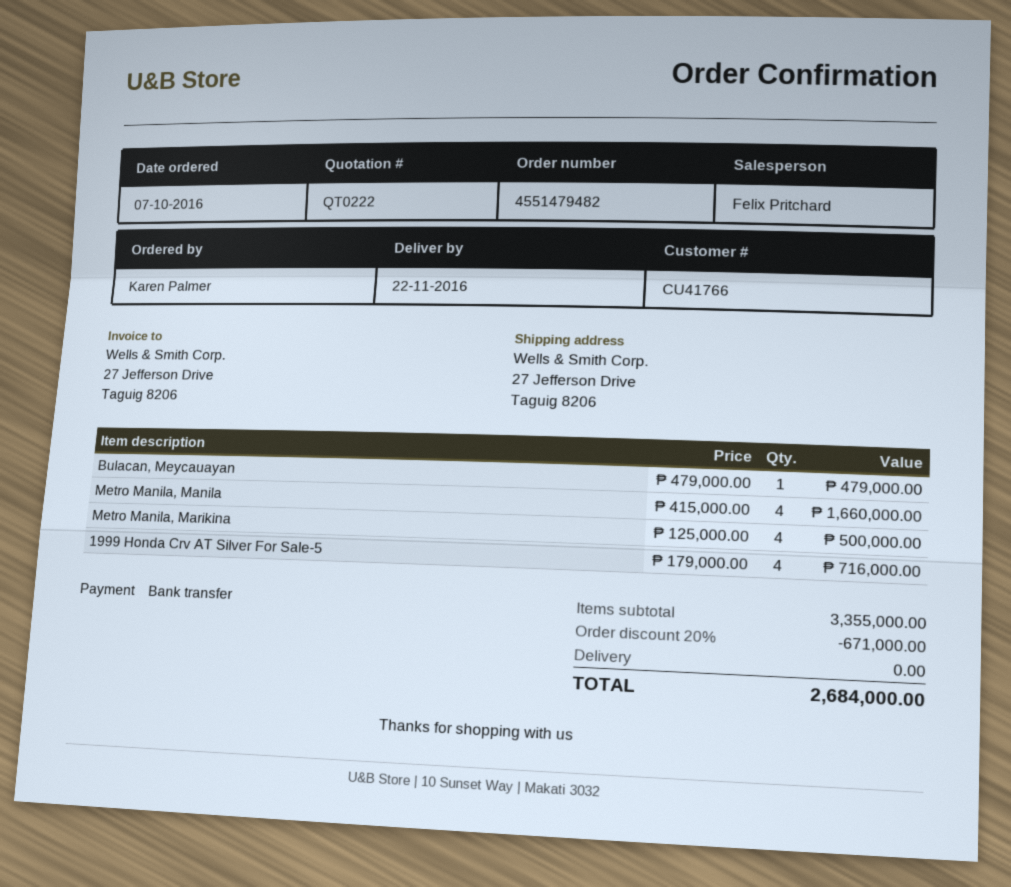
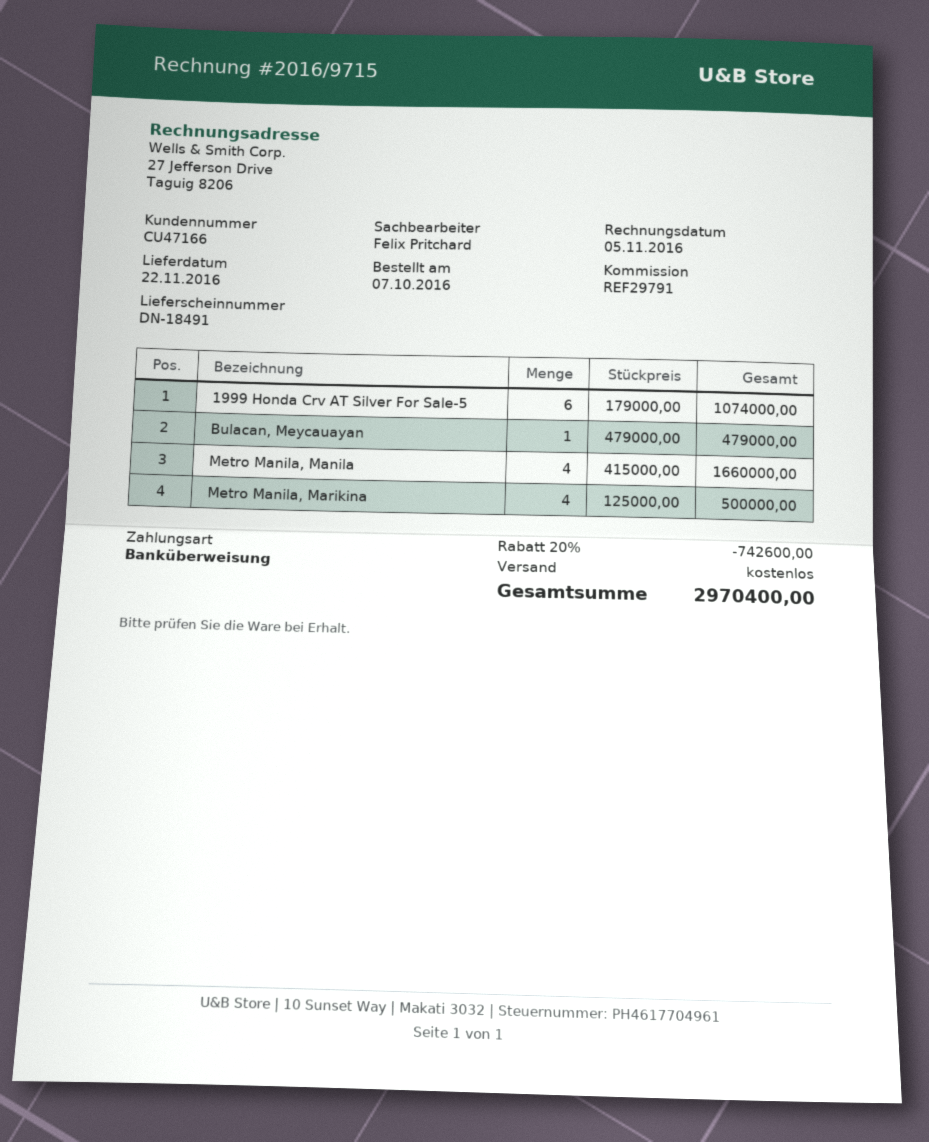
customer number: CU41766 -> CU47166
1999 Honda Crv AT Silver For Sale-5: 4 x 179000.00 = 716000.00 -> 6 x 179000.00 = 1074000.00
discount: 20% = 671000.00 -> 20% = 742600.00
total: 2684000.00 -> 2970400.00

